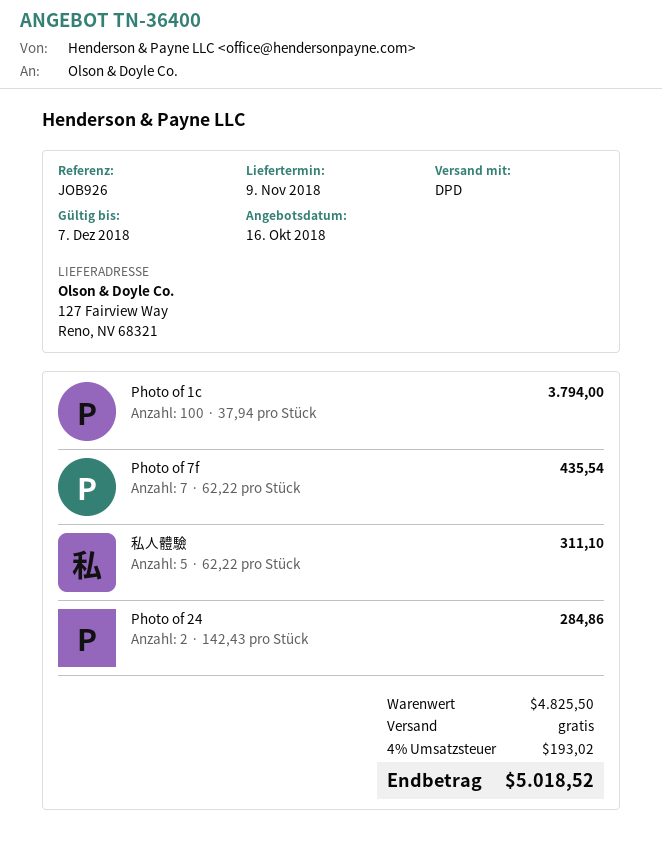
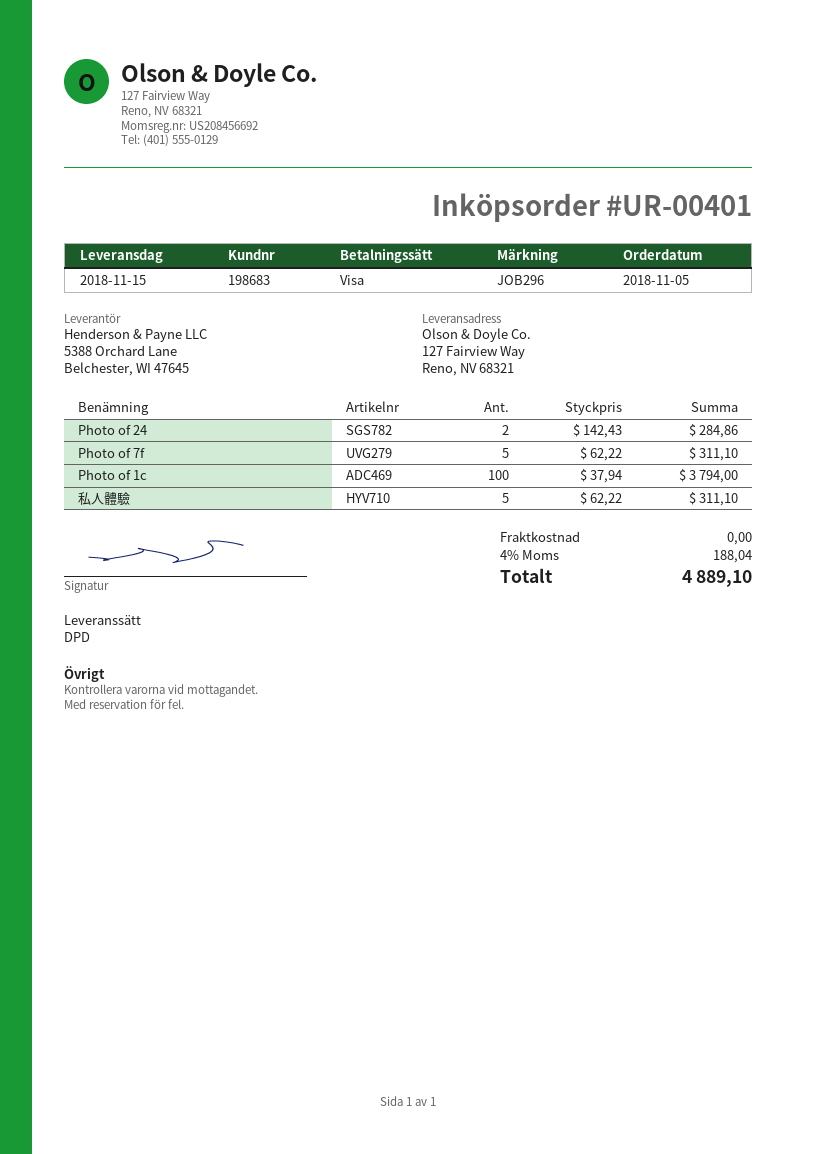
delivery date: 2018-11-09 -> 2018-11-15
reference: JOB926 -> JOB296
Photo of 7f: 7 x 62.22 = 435.54 -> 5 x 62.22 = 311.10
tax: 4% = 193.02 -> 4% = 188.04
total: 5018.52 -> 4889.10

